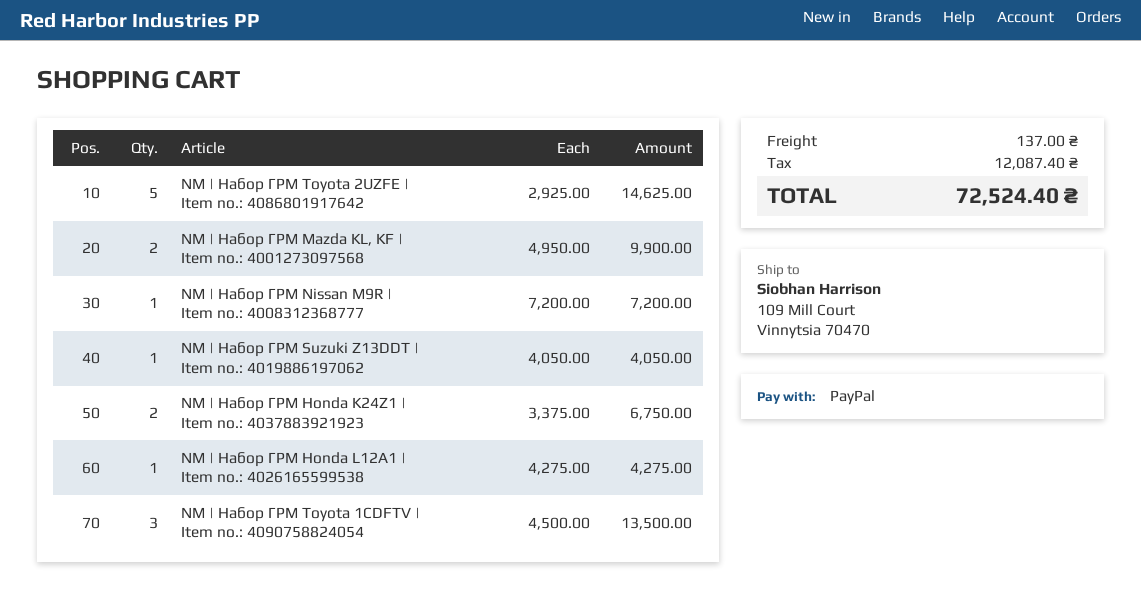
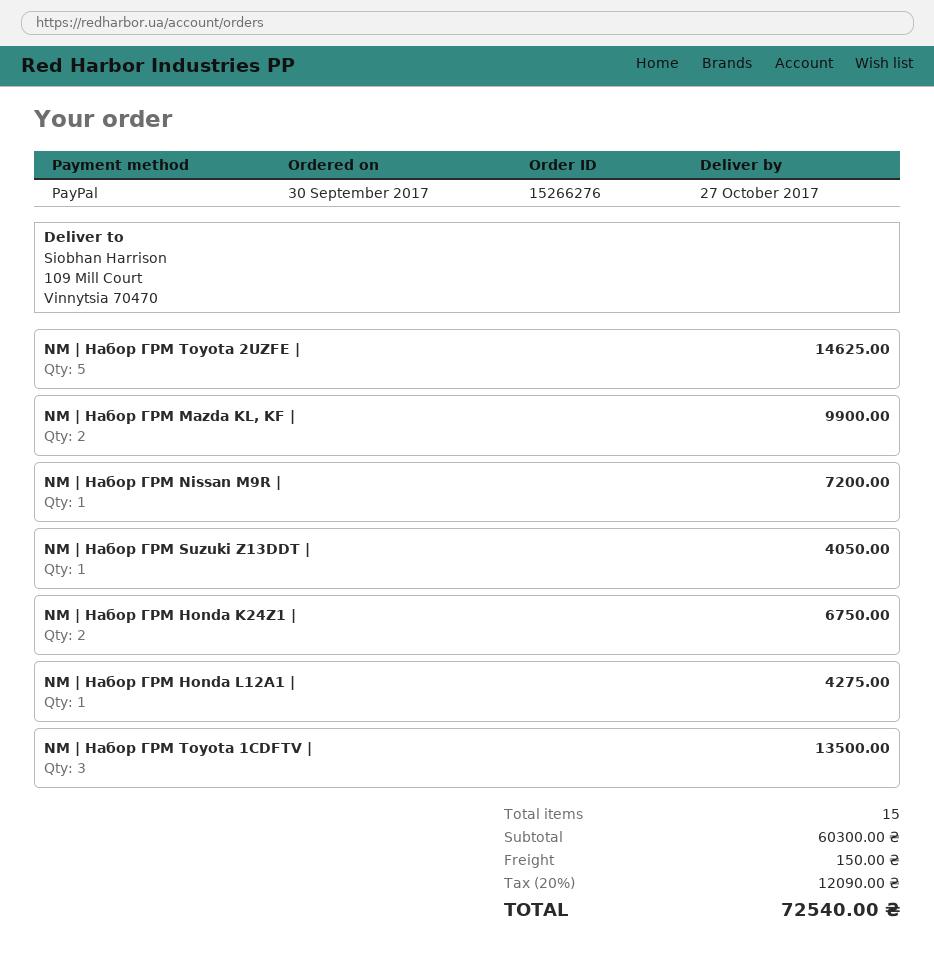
shipping: 137.00 -> 150.00
tax: 12087.40 -> 12090.00
total: 72524.40 -> 72540.00

